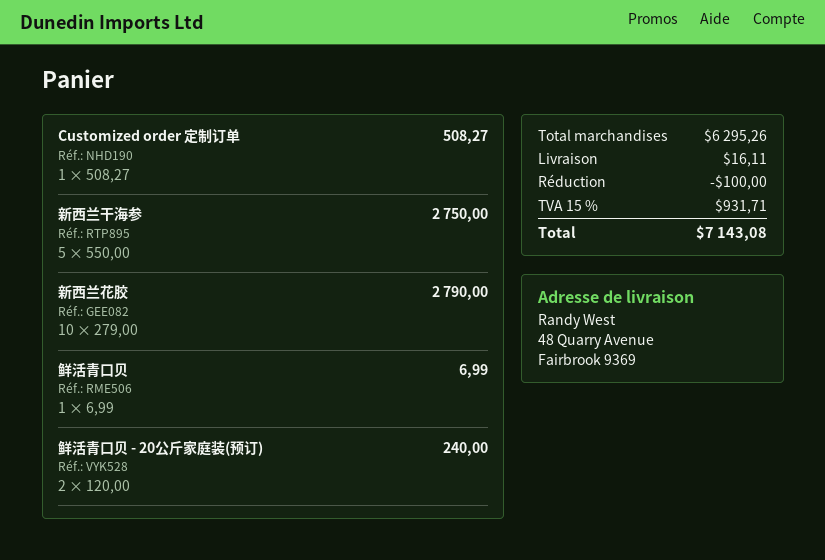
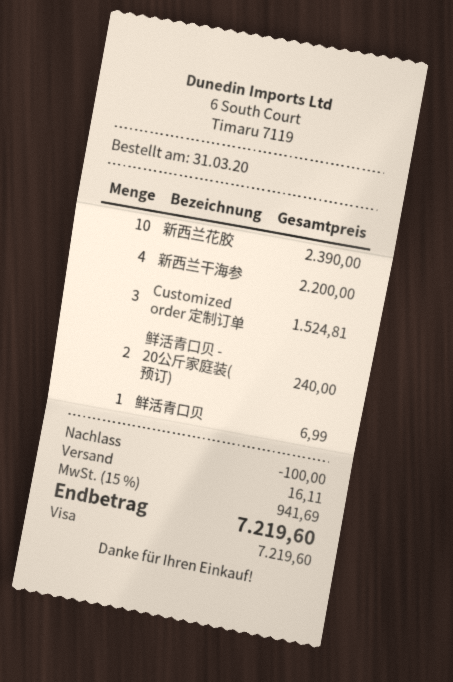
Customized order 定制订单: 1 for 508.27 -> 3 for 1524.81
新西兰干海参: 5 for 2750.00 -> 4 for 2200.00
新西兰花胶: 10 for 2790.00 -> 10 for 2390.00
tax: 15% = 931.71 -> 15% = 941.69
total: 7143.08 -> 7219.60

